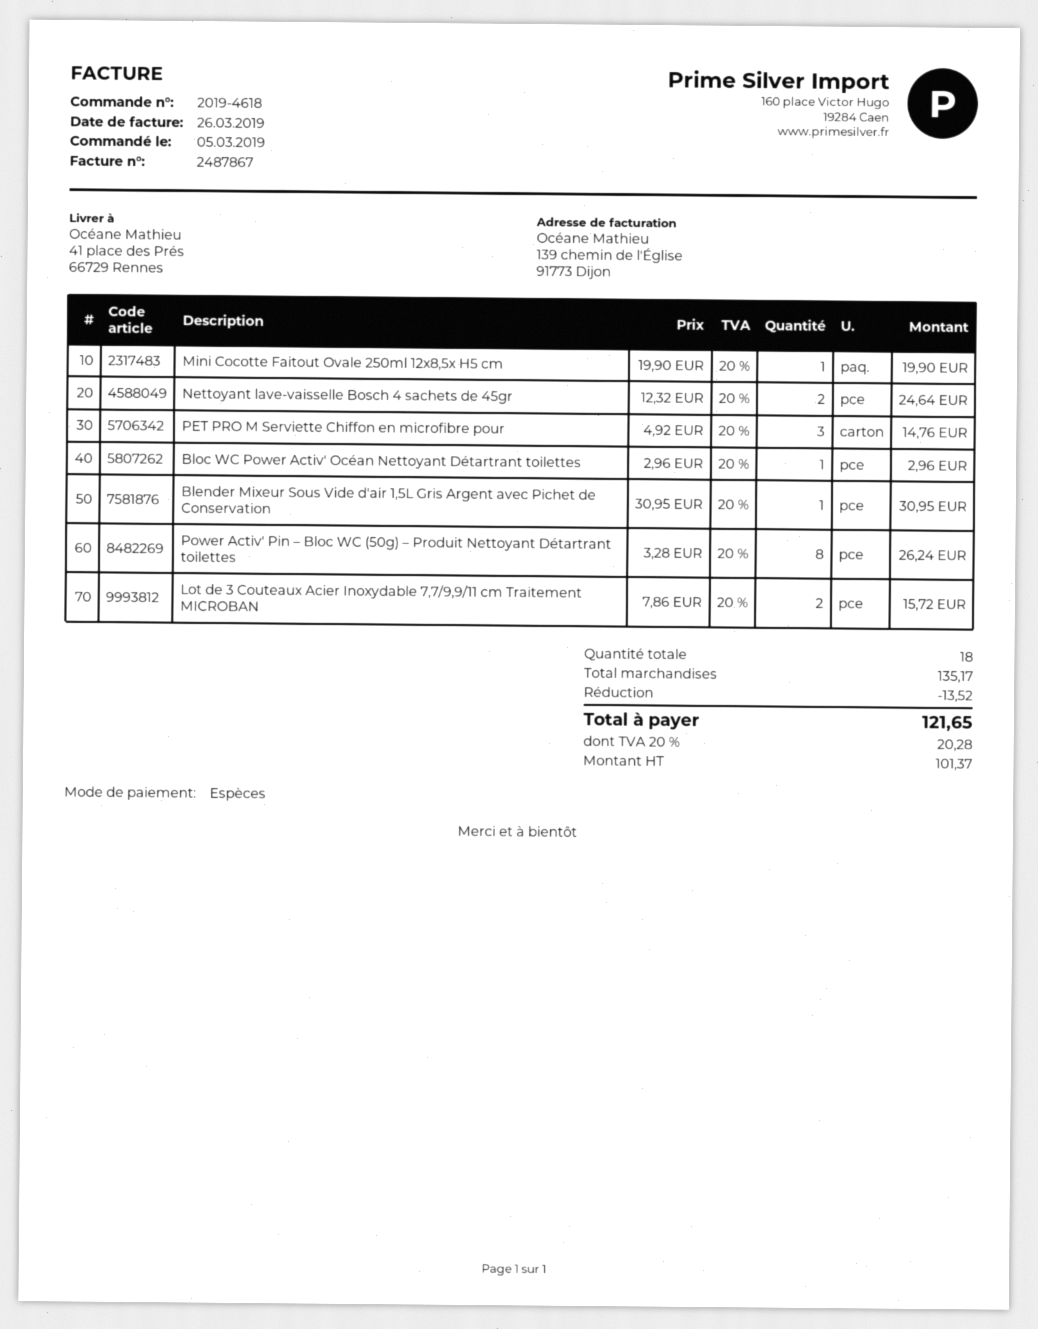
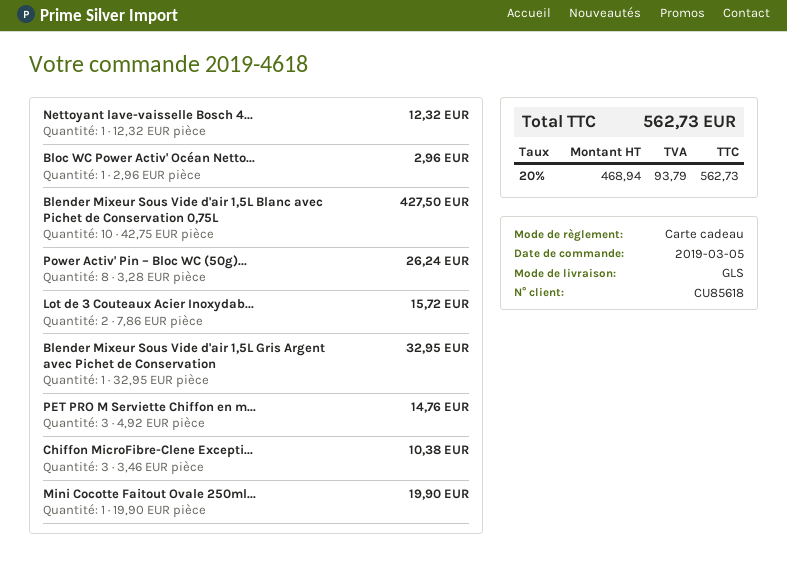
payment method: cash -> gift card
Nettoyant lave-vaisselle Bosch 4 sachets de 45gr: 2 x 12.32 = 24.64 -> 1 x 12.32 = 12.32
Blender Mixeur Sous Vide d'air 1,5L Gris Argent avec Pichet de Conservation: 1 x 30.95 = 30.95 -> 1 x 32.95 = 32.95
Blender Mixeur Sous Vide d'air 1,5L Blanc avec Pichet de Conservation 0,75L: none -> 10 x 42.75 = 427.50
Chiffon MicroFibre-Clene Excepti...: none -> 3 x 3.46 = 10.38
discount: 13.52 -> none
net: 101.37 -> 468.94
tax: 20% = 20.28 -> 20% = 93.79
total: 121.65 -> 562.73

